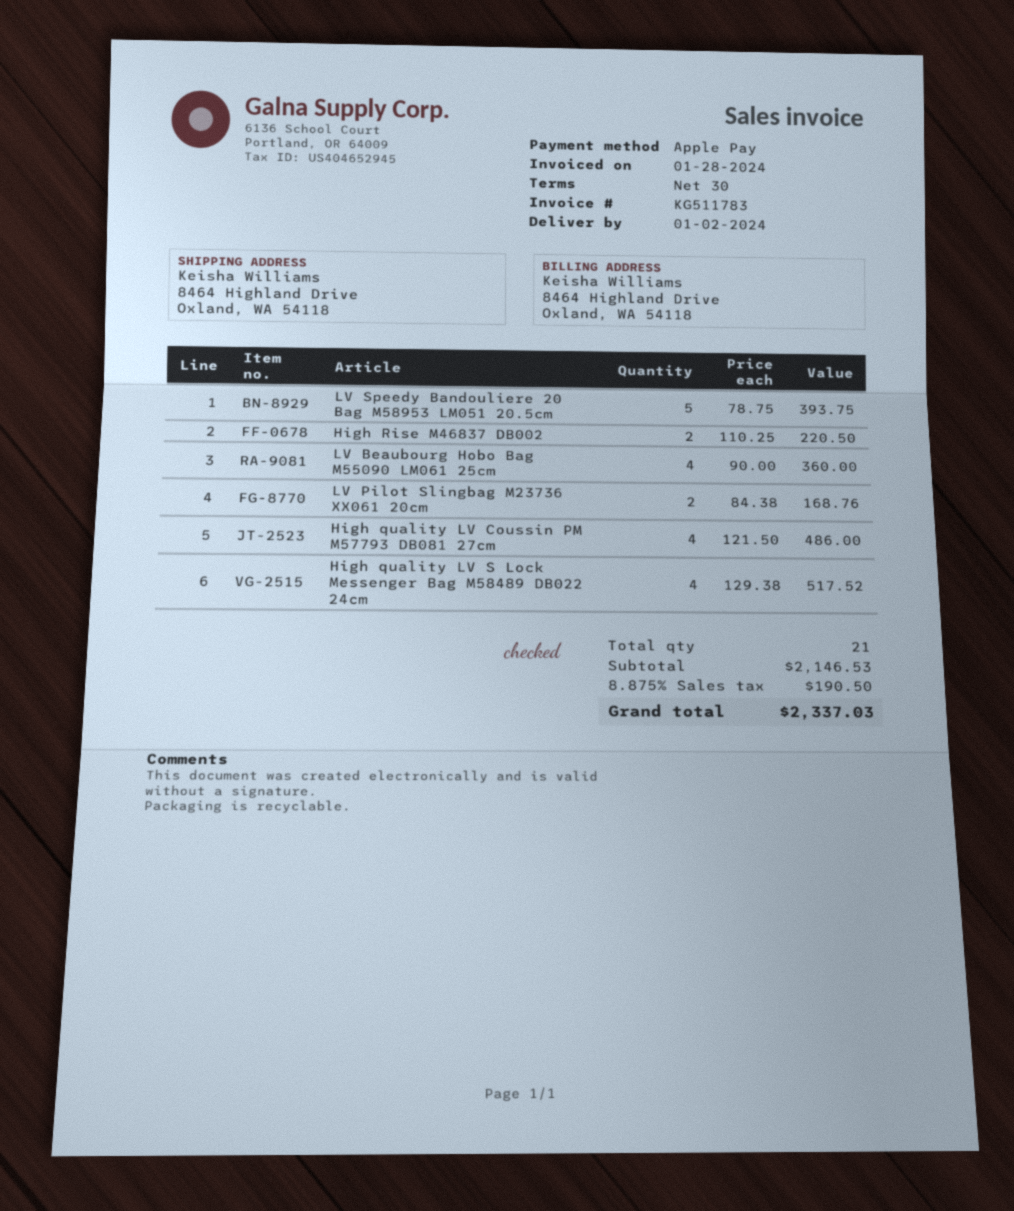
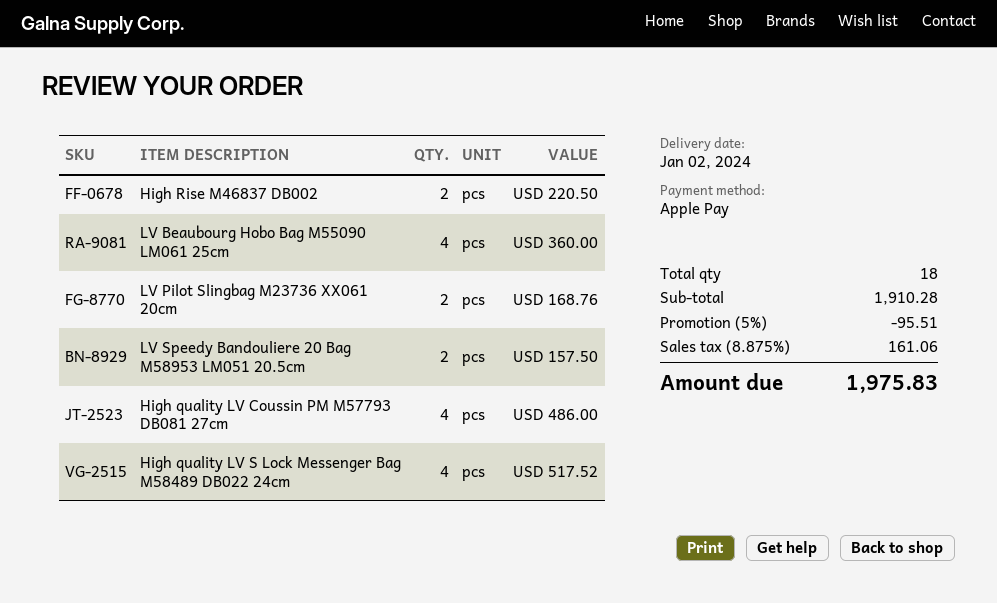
LV Speedy Bandouliere 20 Bag M58953 LM051 20.5cm: 5 for 393.75 -> 2 for 157.50
total quantity: 21 -> 18
subtotal: 2146.53 -> 1910.28
discount: none -> 5% = 95.51
tax: 8.875% = 190.50 -> 8.875% = 161.06
total: 2337.03 -> 1975.83

